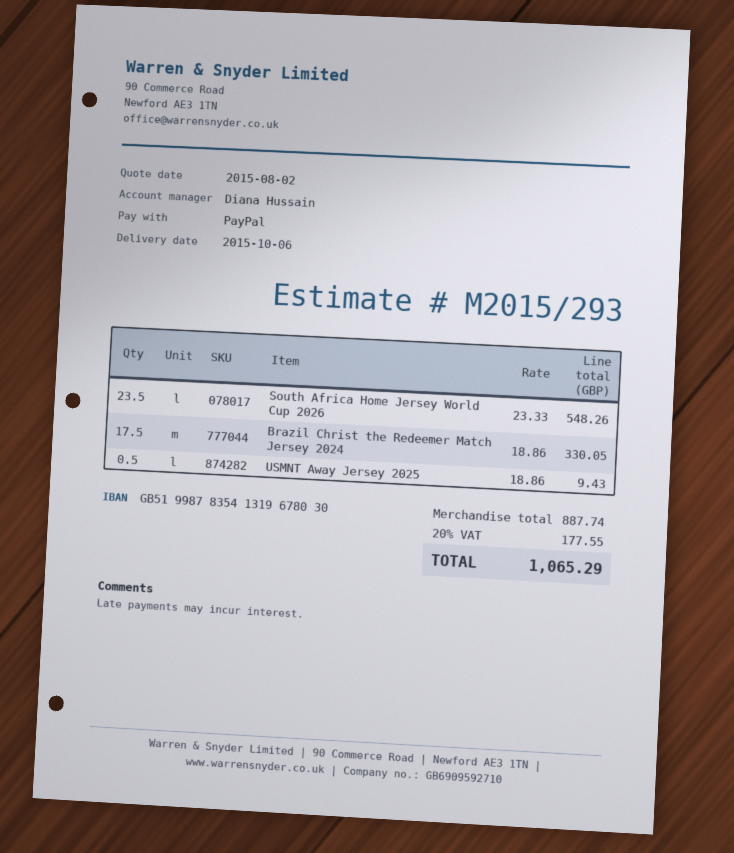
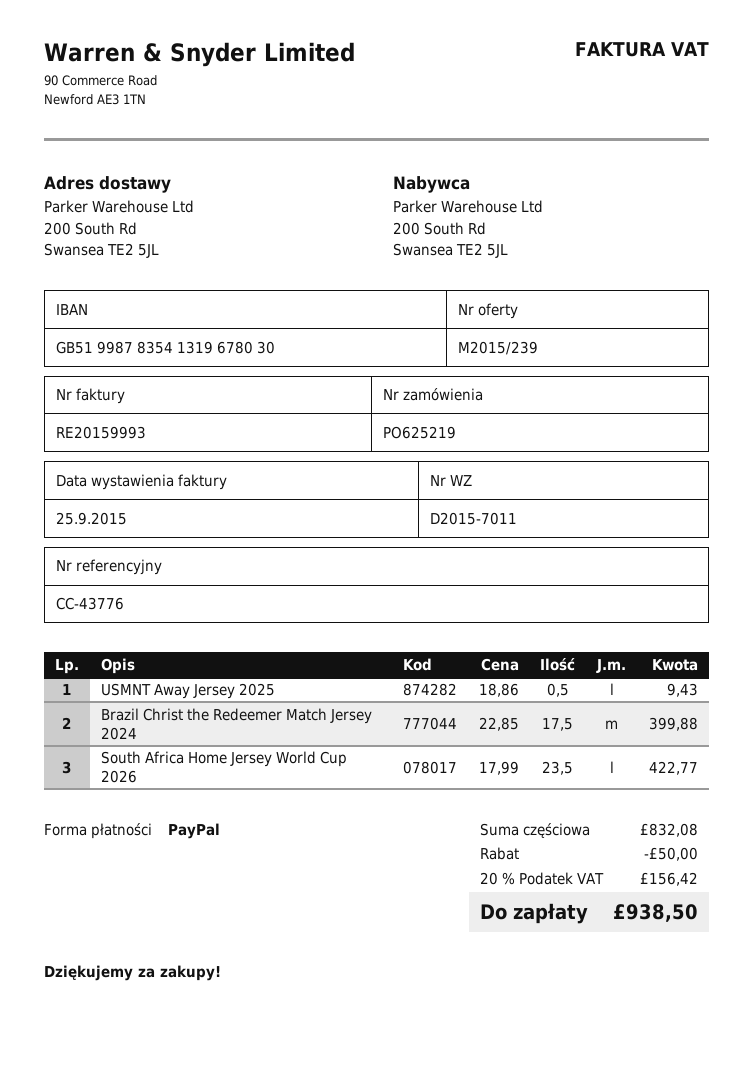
quote number: M2015/293 -> M2015/239
South Africa Home Jersey World Cup 2026: 23.5 x 23.33 = 548.26 -> 23.5 x 17.99 = 422.77
Brazil Christ the Redeemer Match Jersey 2024: 17.5 x 18.86 = 330.05 -> 17.5 x 22.85 = 399.88
subtotal: 887.74 -> 832.08
discount: none -> 50.00
tax: 20% = 177.55 -> 20% = 156.42
total: 1065.29 -> 938.50

